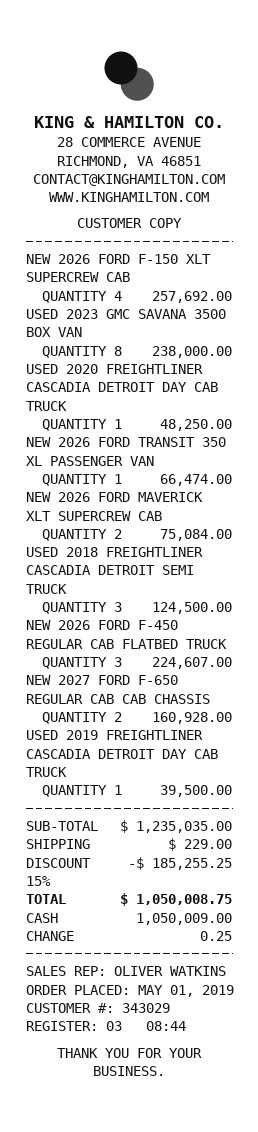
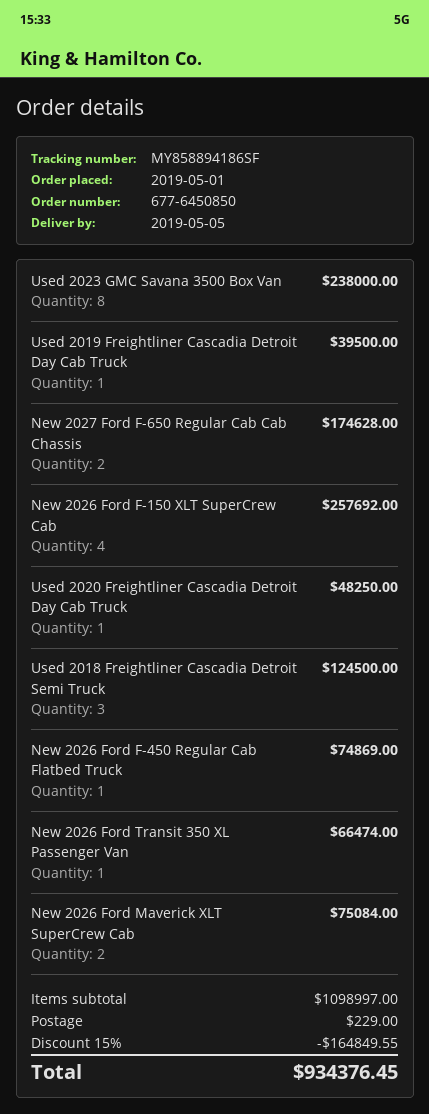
NEW 2026 FORD F-450 REGULAR CAB FLATBED TRUCK: 3 for 224607.00 -> 1 for 74869.00
NEW 2027 FORD F-650 REGULAR CAB CAB CHASSIS: 2 for 160928.00 -> 2 for 174628.00
subtotal: 1235035.00 -> 1098997.00
discount: 15% = 185255.25 -> 15% = 164849.55
total: 1050008.75 -> 934376.45

